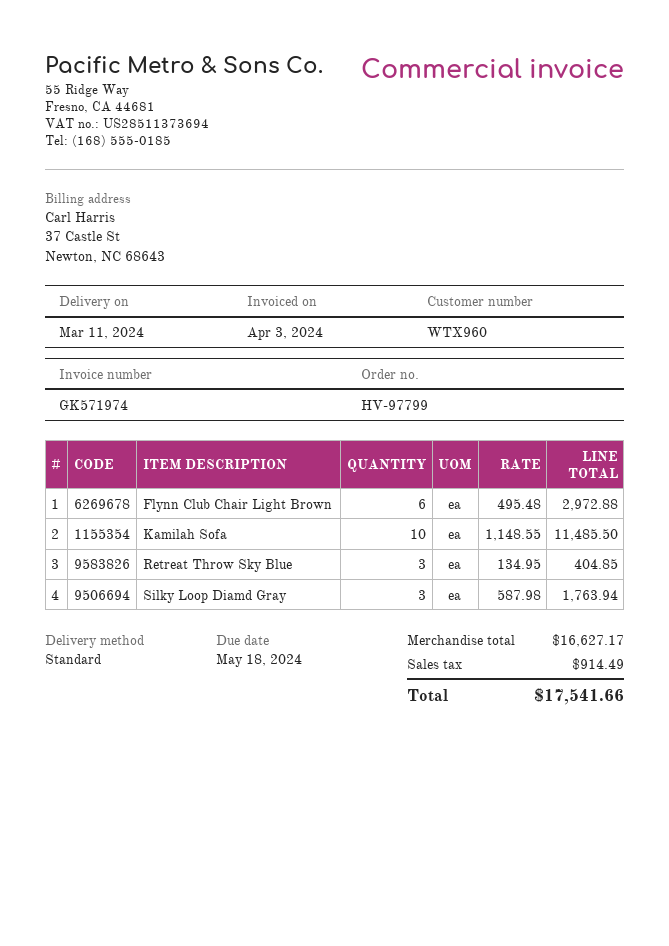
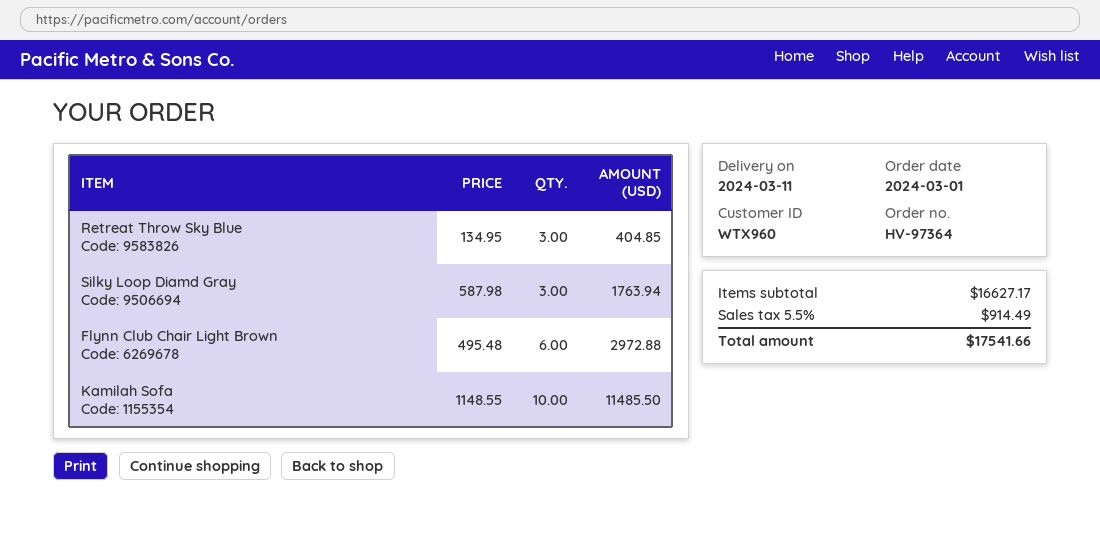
order number: HV-97799 -> HV-97364

